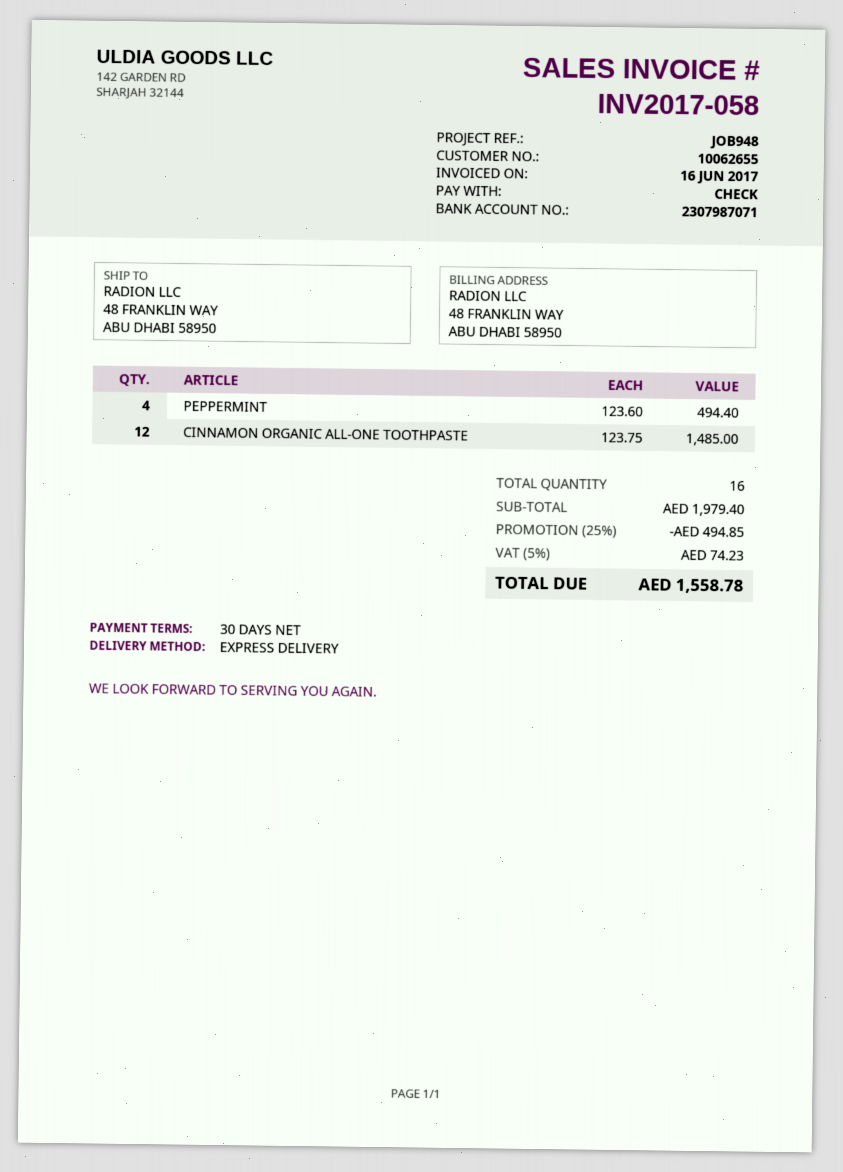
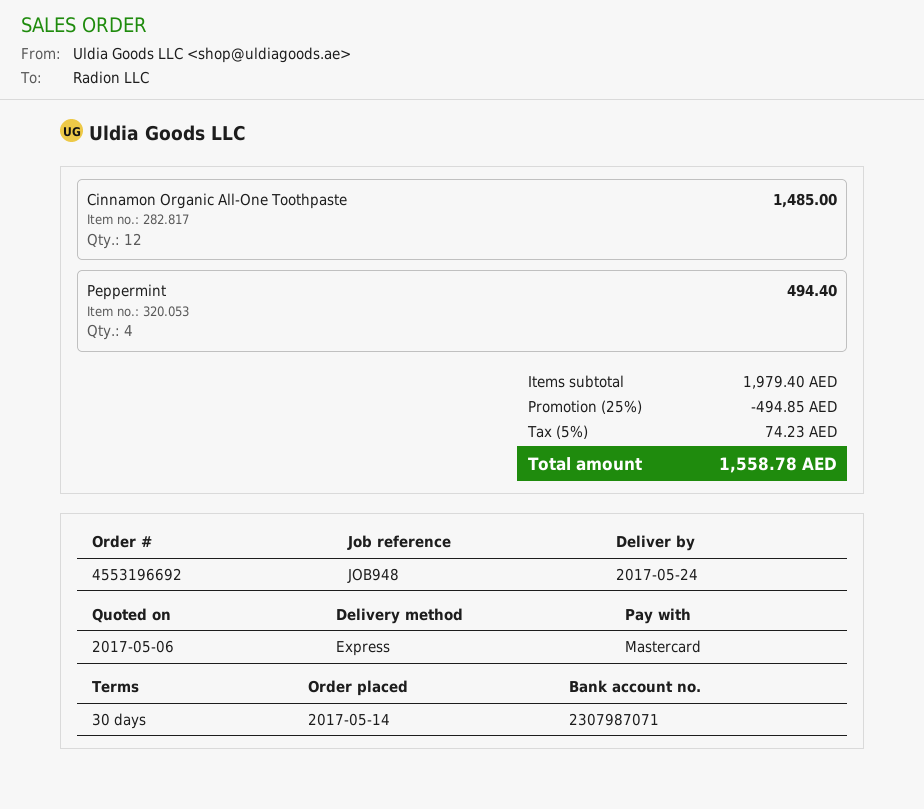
payment method: cheque -> Mastercard

